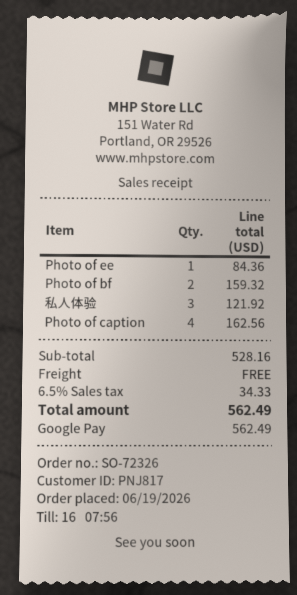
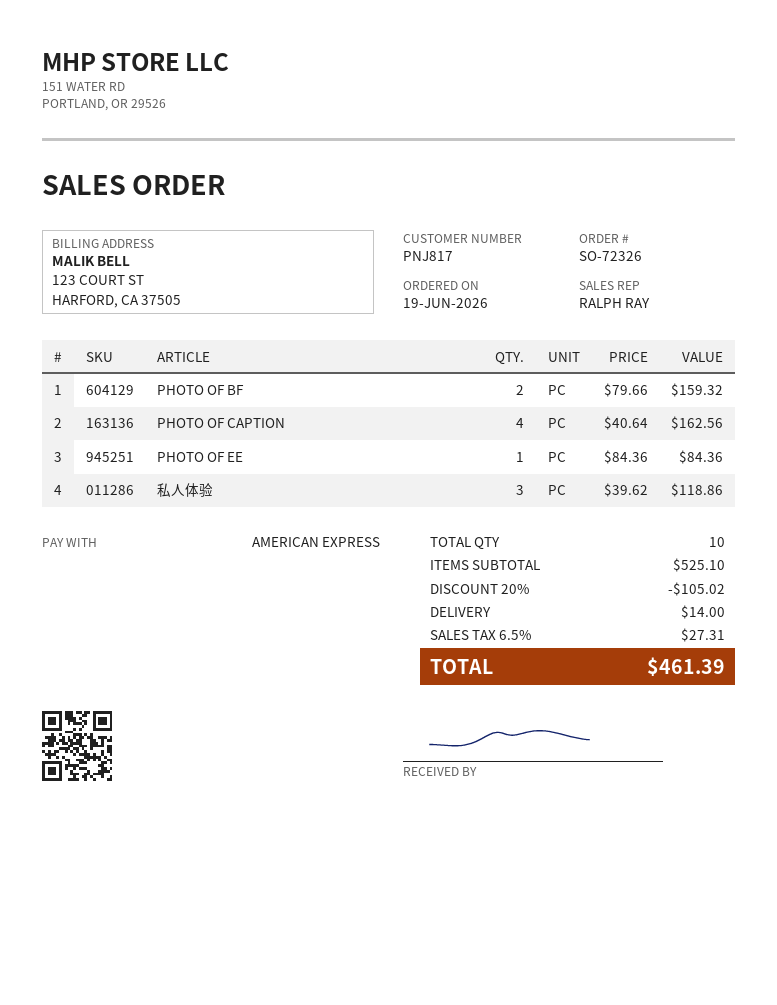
payment method: Google Pay -> American Express
私人体验: 3 for 121.92 -> 3 for 118.86
subtotal: 528.16 -> 525.10
discount: none -> 20% = 105.02
shipping: 0.00 -> 14.00
tax: 6.5% = 34.33 -> 6.5% = 27.31
total: 562.49 -> 461.39

